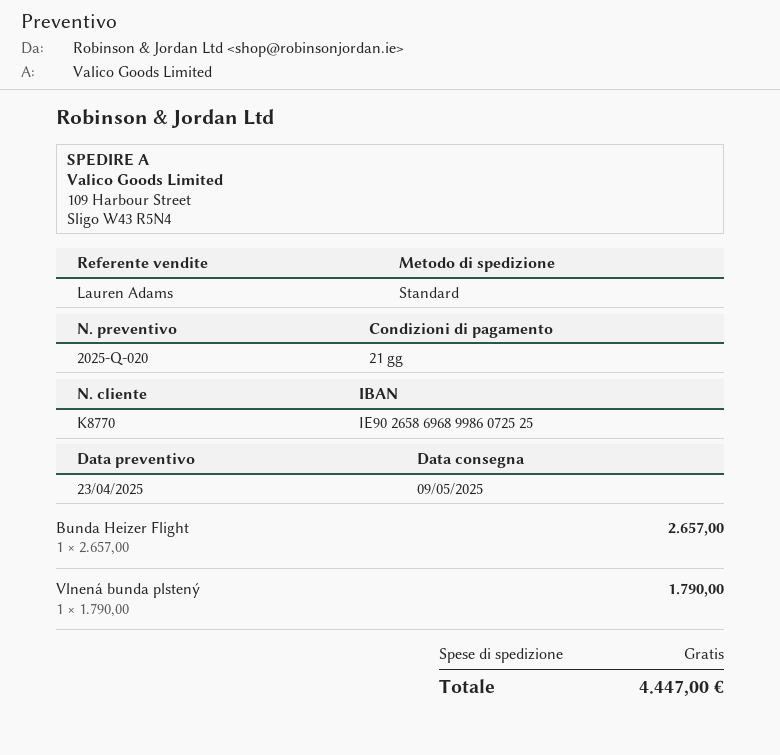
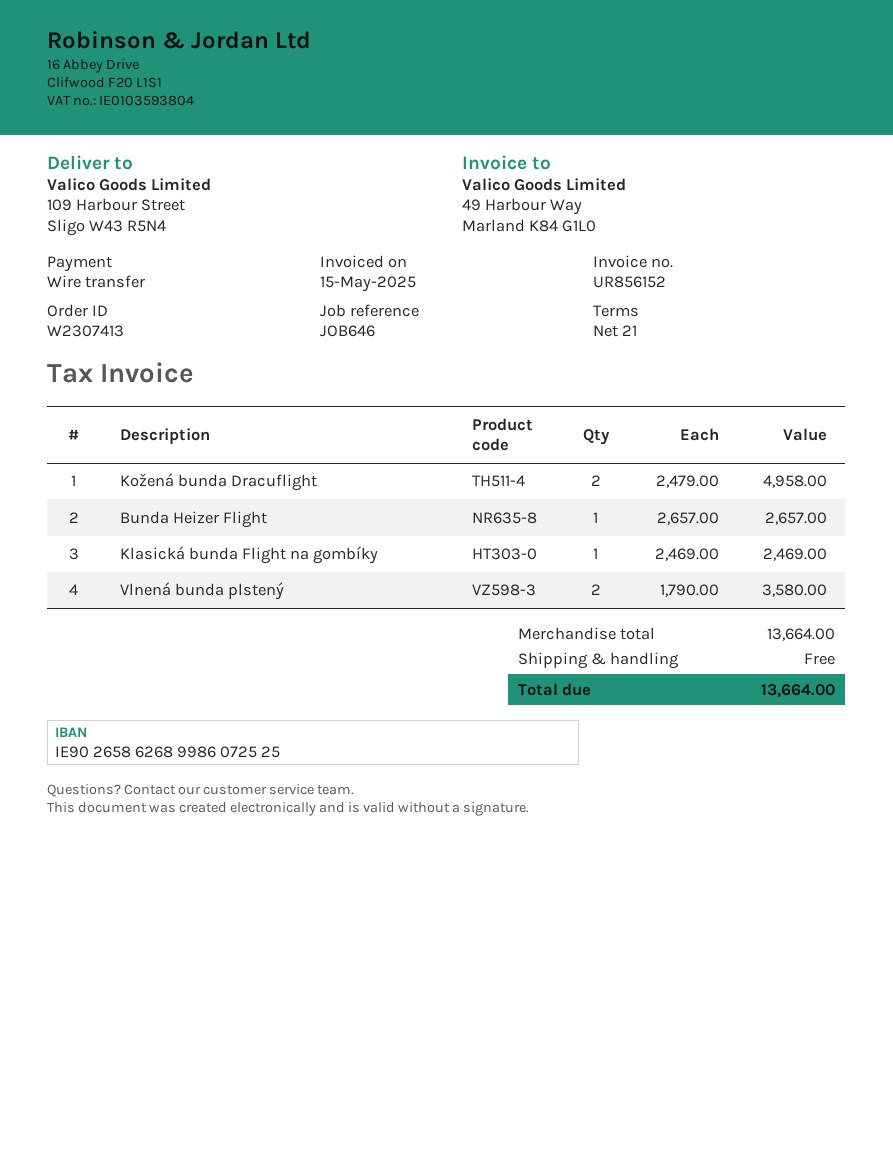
bank account: IE90265869689986072525 -> IE90265862689986072525
Vlnená bunda plstený: 1 x 1790.00 = 1790.00 -> 2 x 1790.00 = 3580.00
Kožená bunda Dracuflight: none -> 2 x 2479.00 = 4958.00
Klasická bunda Flight na gombíky: none -> 1 x 2469.00 = 2469.00
total: 4447.00 -> 13664.00

